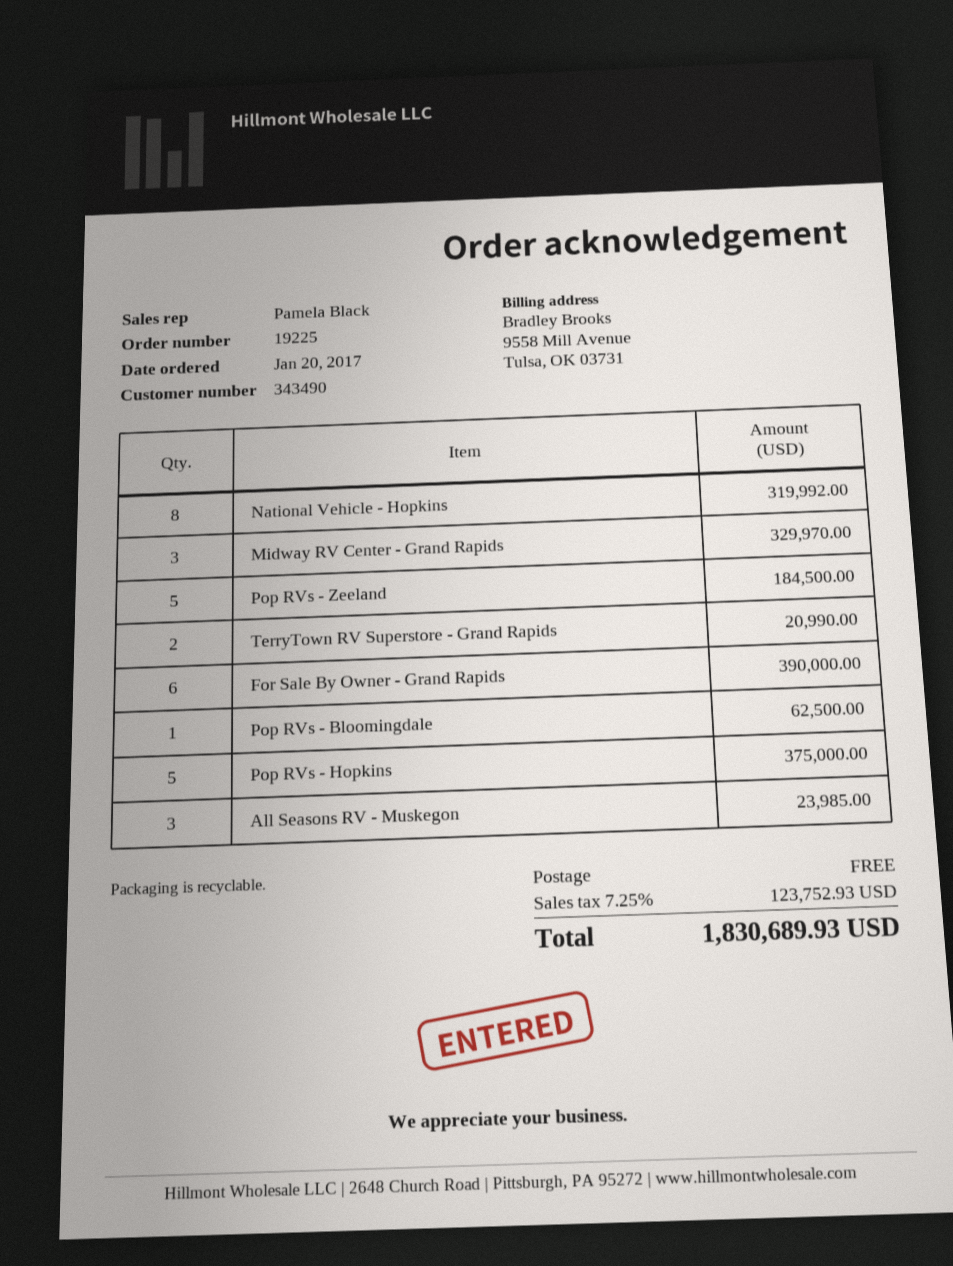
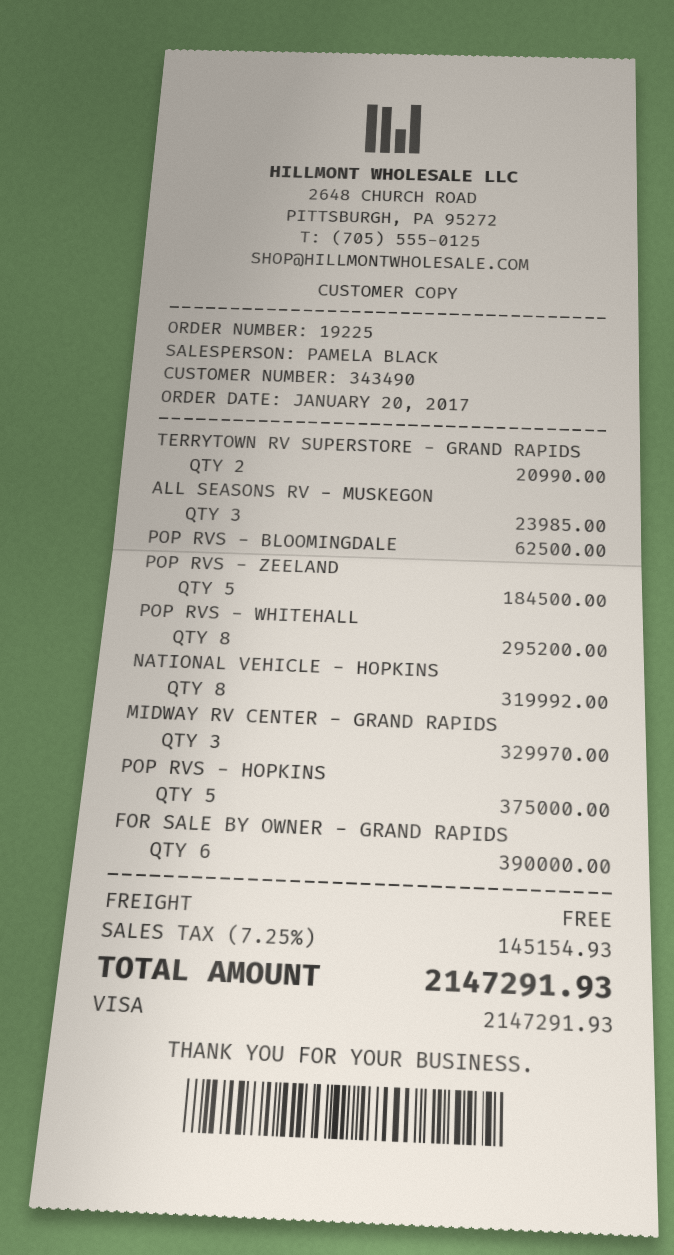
POP RVS - WHITEHALL: none -> 8 for 295200.00
tax: 7.25% = 123752.93 -> 7.25% = 145154.93
total: 1830689.93 -> 2147291.93

